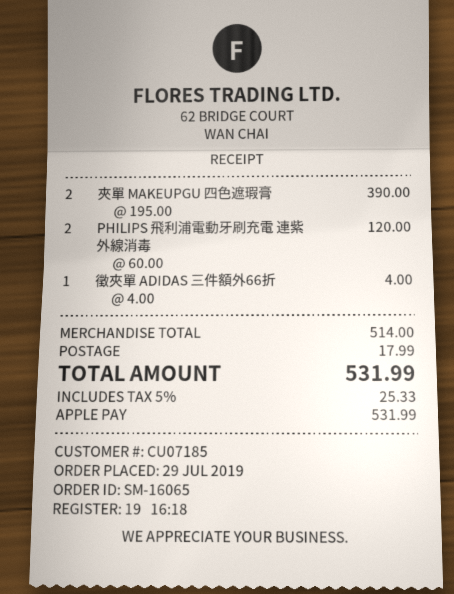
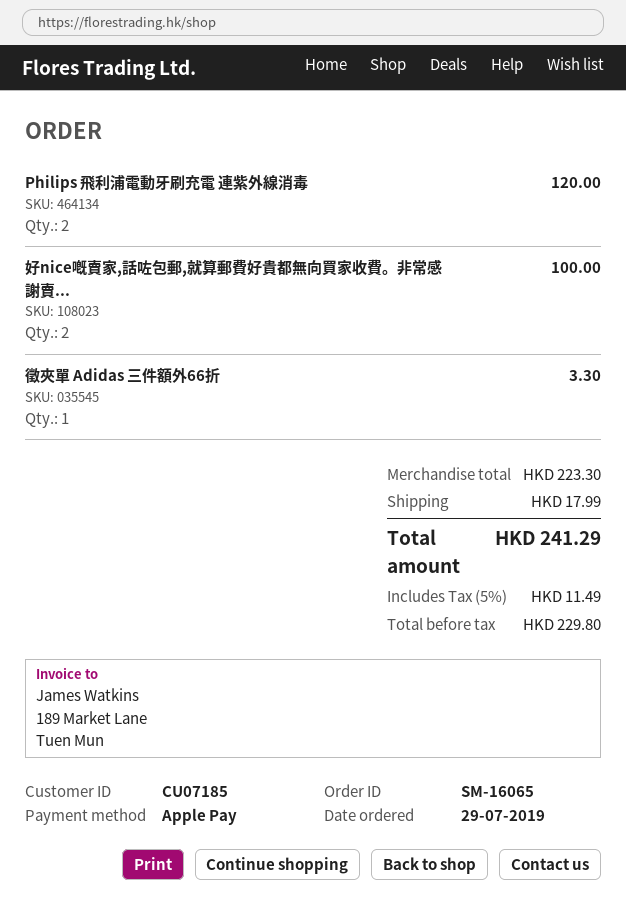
夾單 MAKEUPGU 四色遮瑕膏: 2 for 390.00 -> none
徵夾單 ADIDAS 三件額外66折: 1 for 4.00 -> 1 for 3.30
好nice嘅賣家,話咗包郵,就算郵費好貴都無向買家收費。非常感謝賣...: none -> 2 for 100.00
subtotal: 514.00 -> 223.30
tax: 5% = 25.33 -> 5% = 11.49
total: 531.99 -> 241.29

